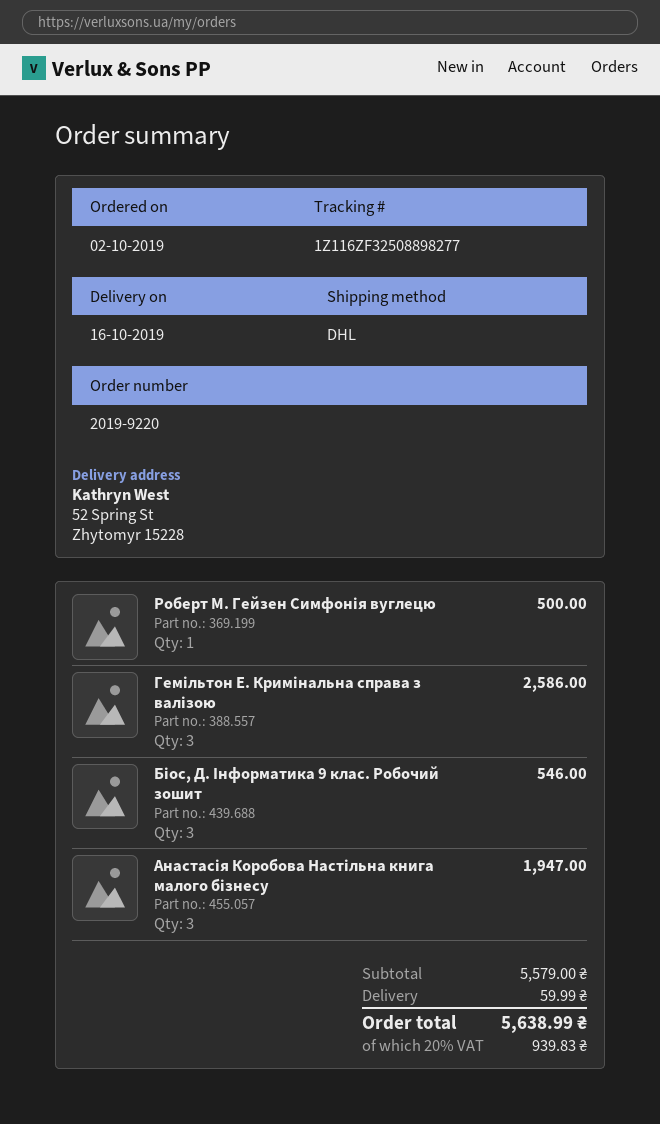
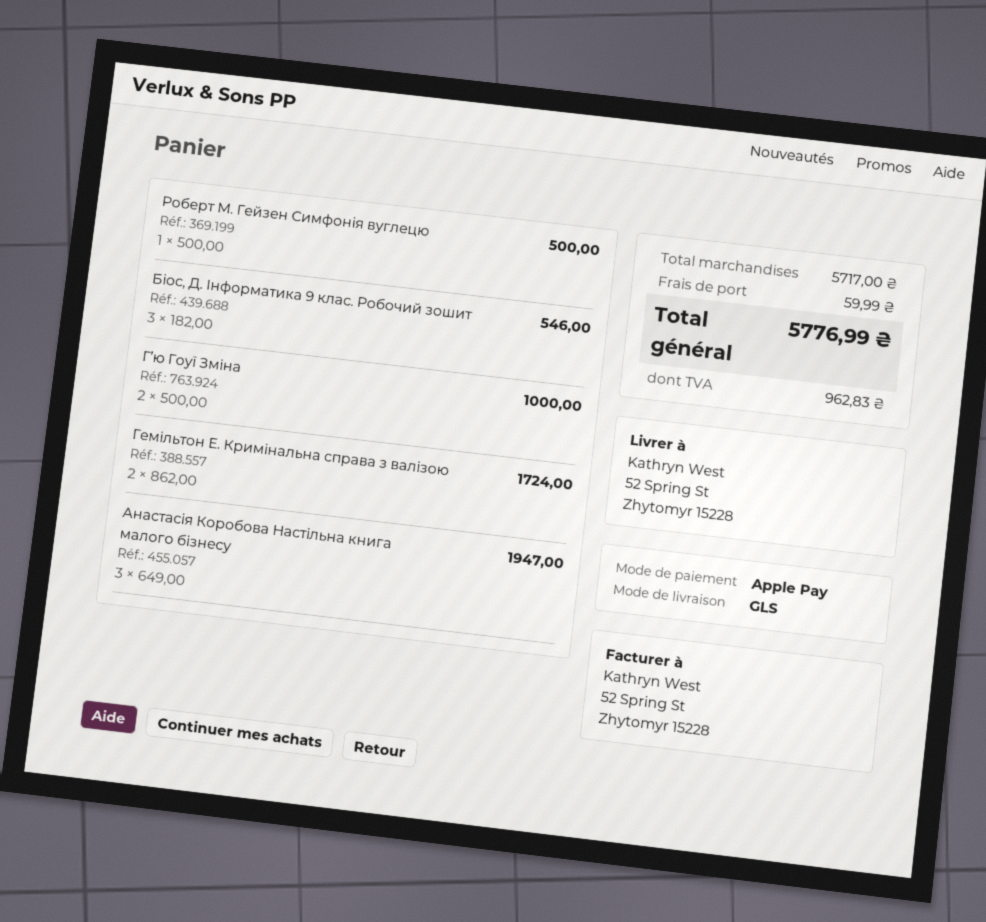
shipping method: DHL -> GLS
Гемільтон Е. Кримінальна справа з валізою: 3 for 2586.00 -> 2 for 1724.00
Г’ю Гоуї Зміна: none -> 2 for 1000.00
subtotal: 5579.00 -> 5717.00
tax: 939.83 -> 962.83
total: 5638.99 -> 5776.99

